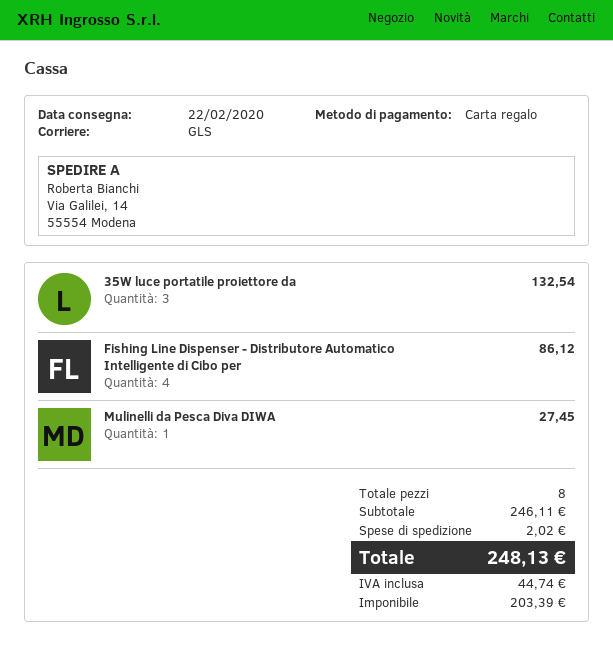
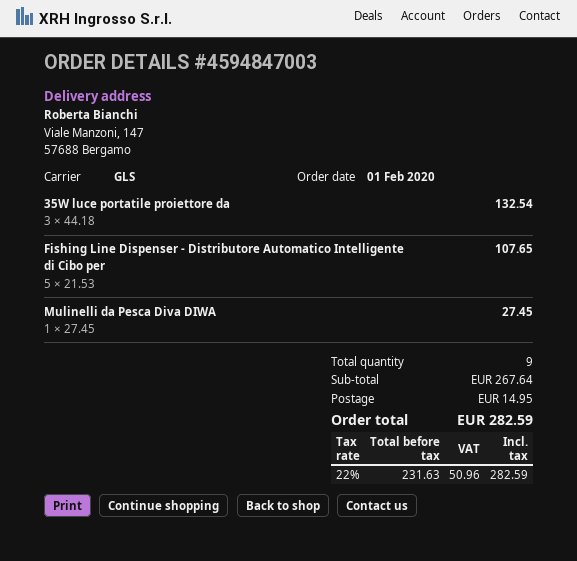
ship to: Via Galilei, 14, 55554 Modena -> Viale Manzoni, 147, 57688 Bergamo
Fishing Line Dispenser - Distributore Automatico Intelligente di Cibo per: 4 for 86.12 -> 5 for 107.65
total quantity: 8 -> 9
subtotal: 246.11 -> 267.64
shipping: 2.02 -> 14.95
net: 203.39 -> 231.63
tax: 44.74 -> 50.96
total: 248.13 -> 282.59

